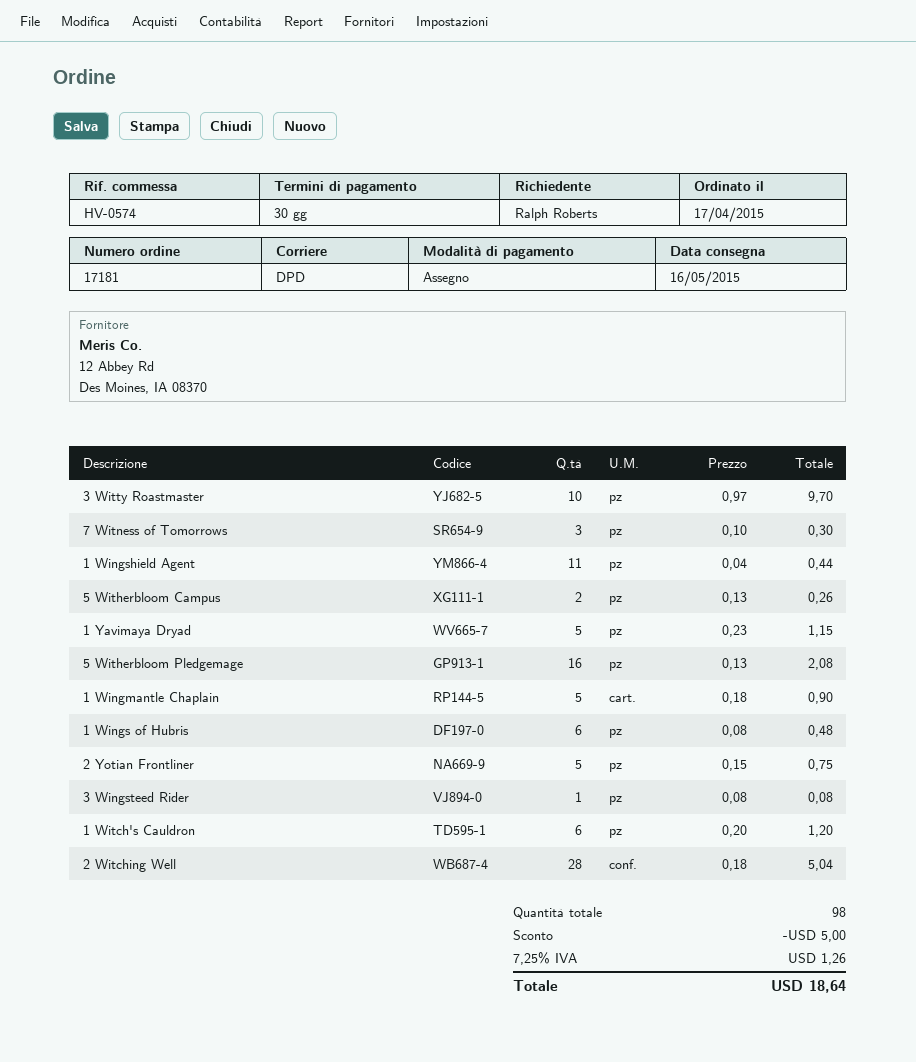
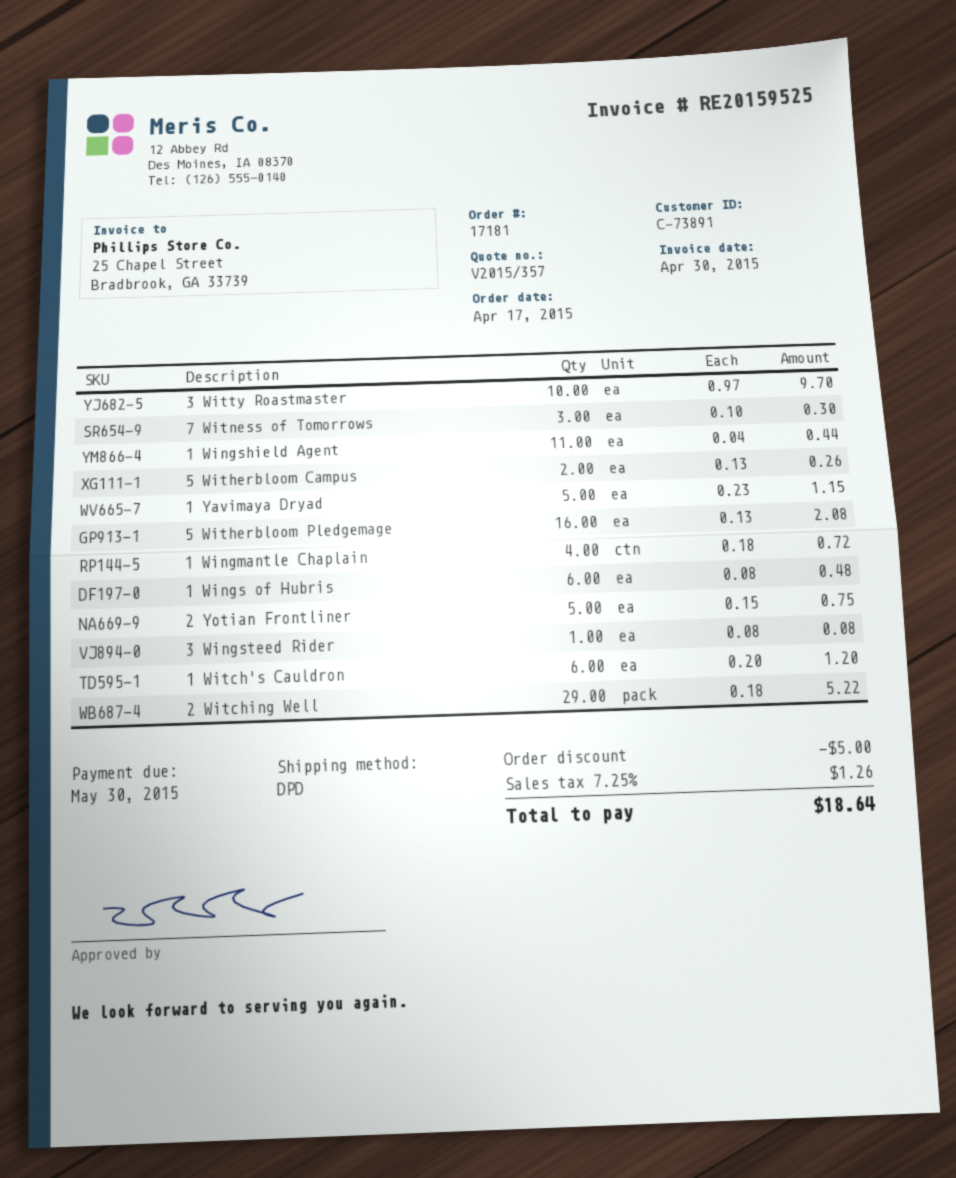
1 Wingmantle Chaplain: 5 x 0.18 = 0.90 -> 4 x 0.18 = 0.72
2 Witching Well: 28 x 0.18 = 5.04 -> 29 x 0.18 = 5.22

